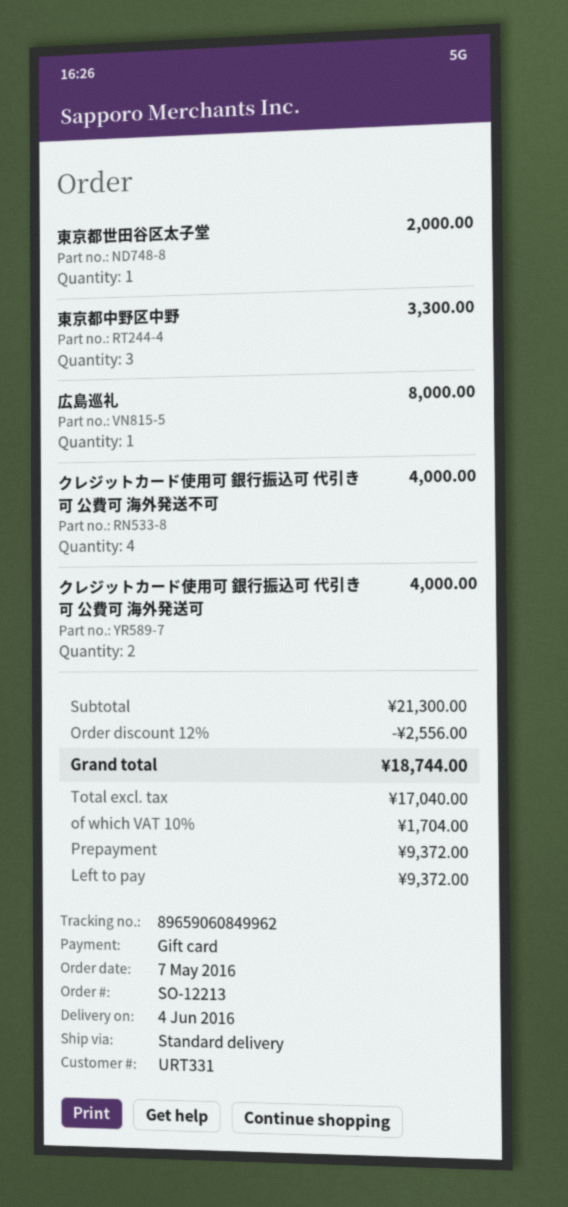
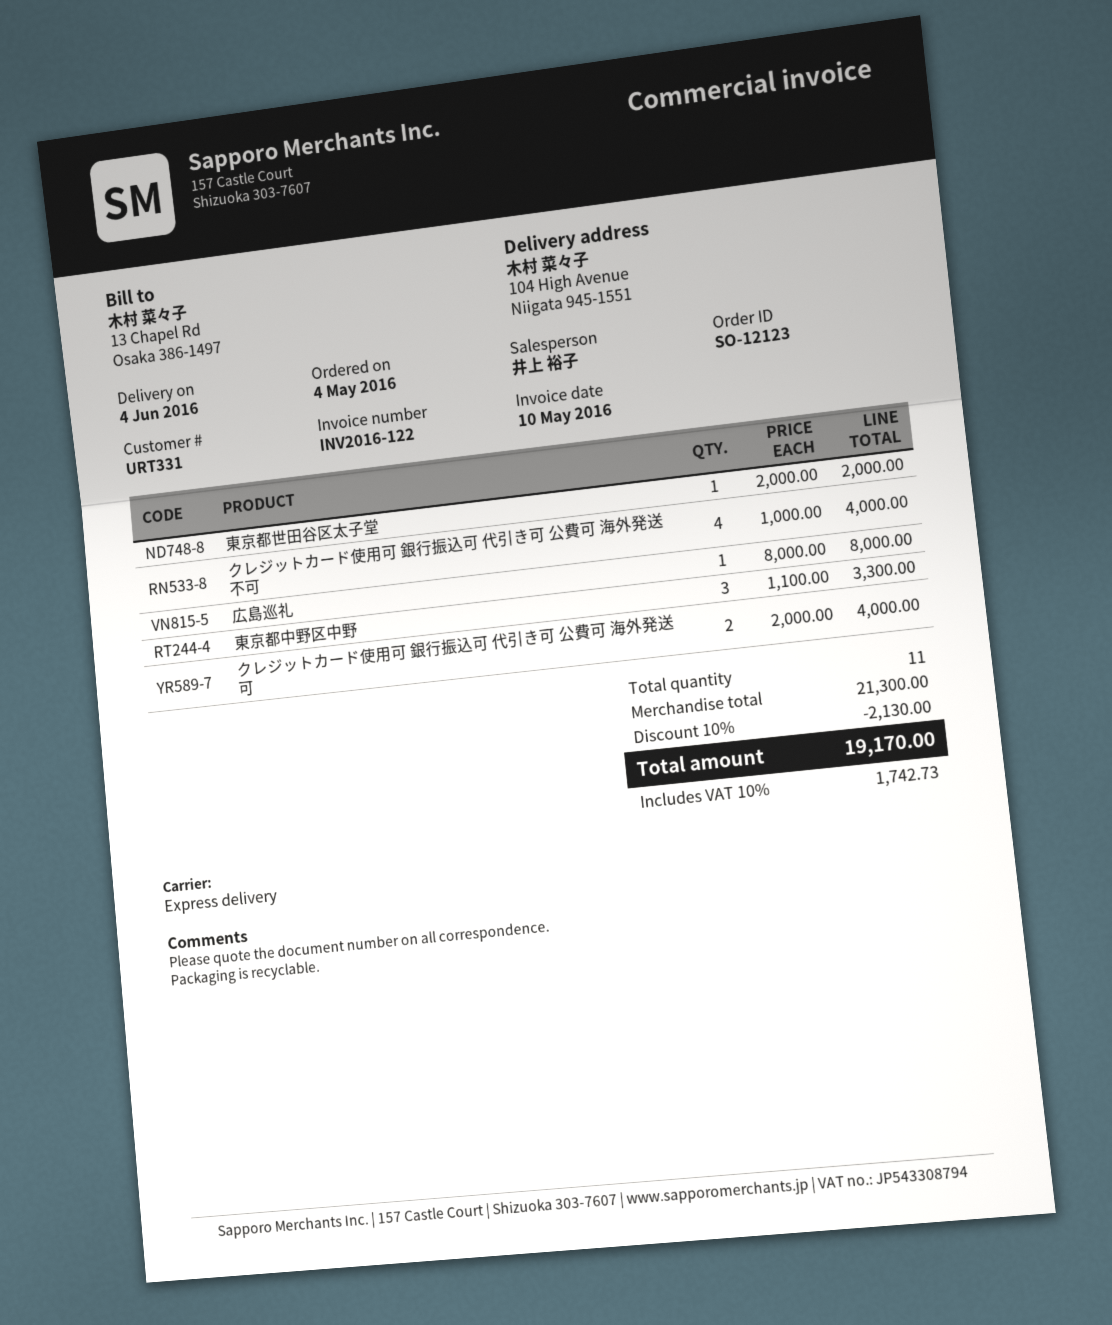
order number: SO-12213 -> SO-12123
order date: 2016-05-07 -> 2016-05-04
shipping method: standard -> express
discount: 12% = 2556.00 -> 10% = 2130.00
tax: 10% = 1704.00 -> 10% = 1742.73
total: 18744.00 -> 19170.00

